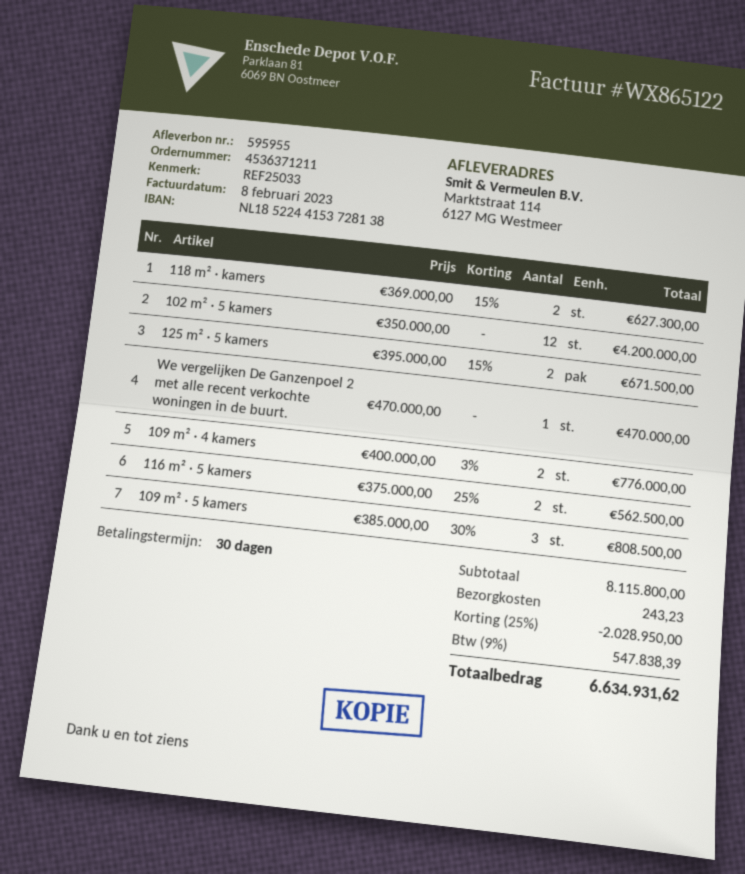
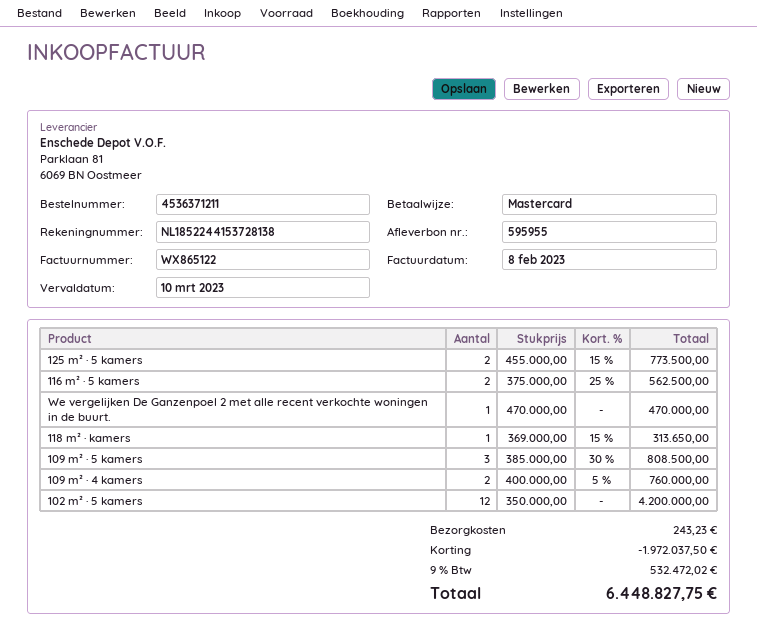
118 m² · kamers: 2 x 369000.00 - 15% = 627300.00 -> 1 x 369000.00 - 15% = 313650.00
125 m² · 5 kamers: 2 x 395000.00 - 15% = 671500.00 -> 2 x 455000.00 - 15% = 773500.00
109 m² · 4 kamers: 2 x 400000.00 - 3% = 776000.00 -> 2 x 400000.00 - 5% = 760000.00
discount: 2028950.00 -> 1972037.50
tax: 9% = 547838.39 -> 9% = 532472.02
total: 6634931.62 -> 6448827.75

